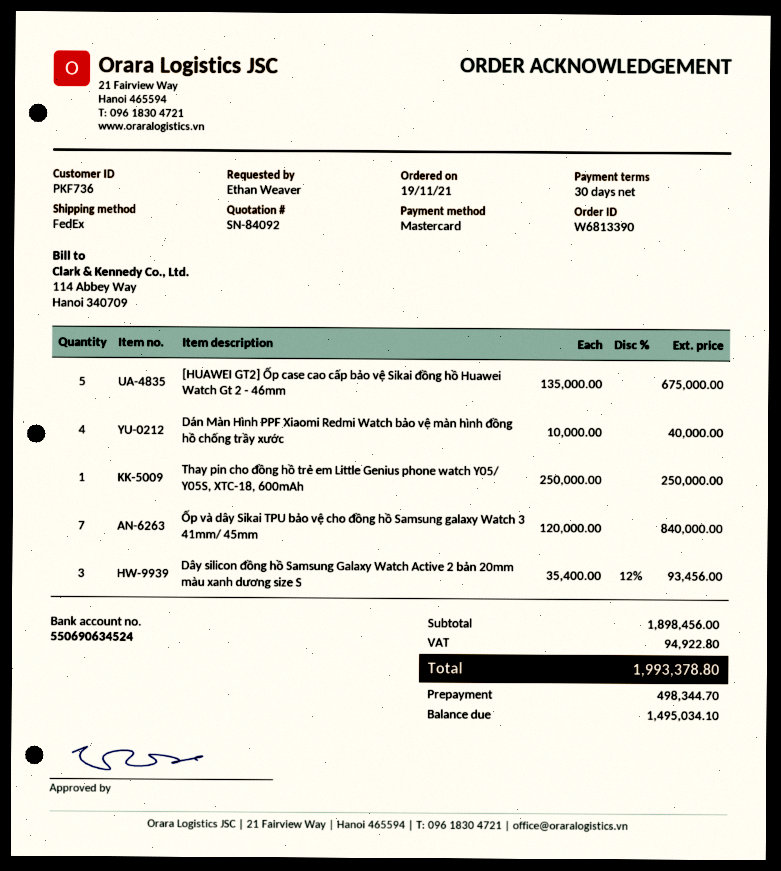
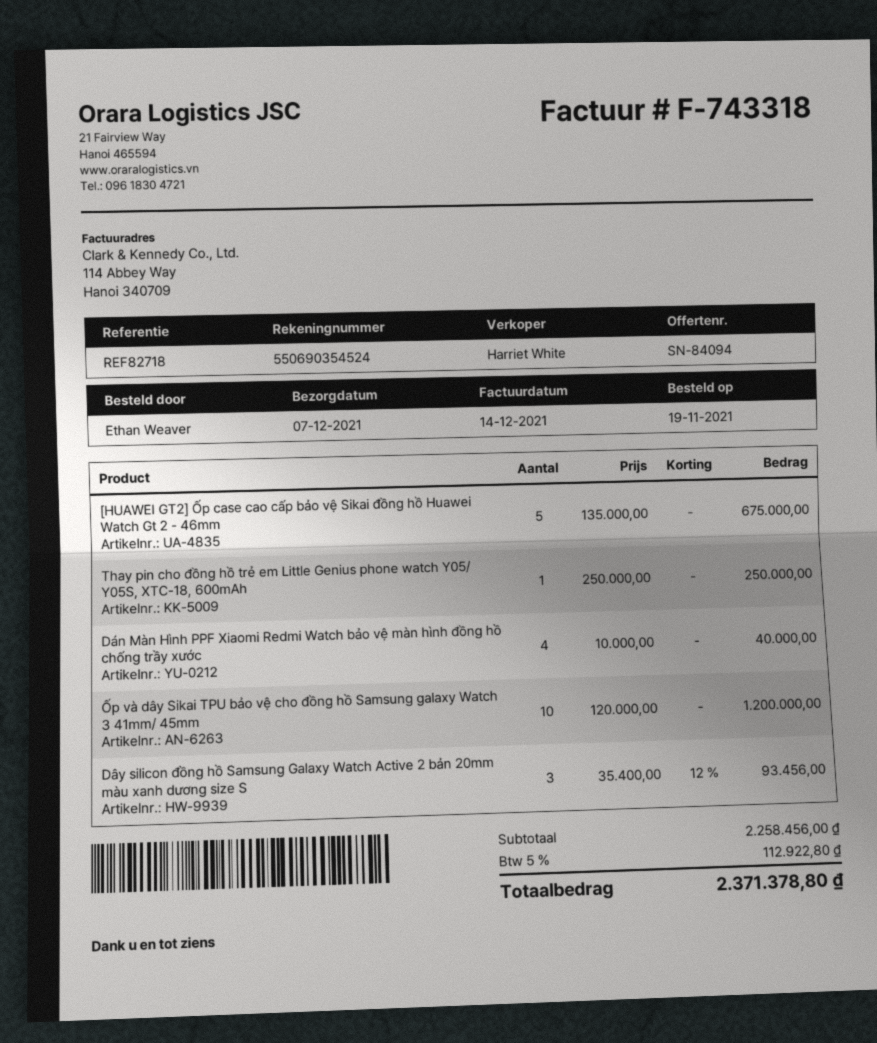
quote number: SN-84092 -> SN-84094
bank account: 550690634524 -> 550690354524
Ốp và dây Sikai TPU bảo vệ cho đồng hồ Samsung galaxy Watch 3 41mm/ 45mm: 7 x 120000.00 = 840000.00 -> 10 x 120000.00 = 1200000.00
subtotal: 1898456.00 -> 2258456.00
tax: 94922.80 -> 112922.80
total: 1993378.80 -> 2371378.80

